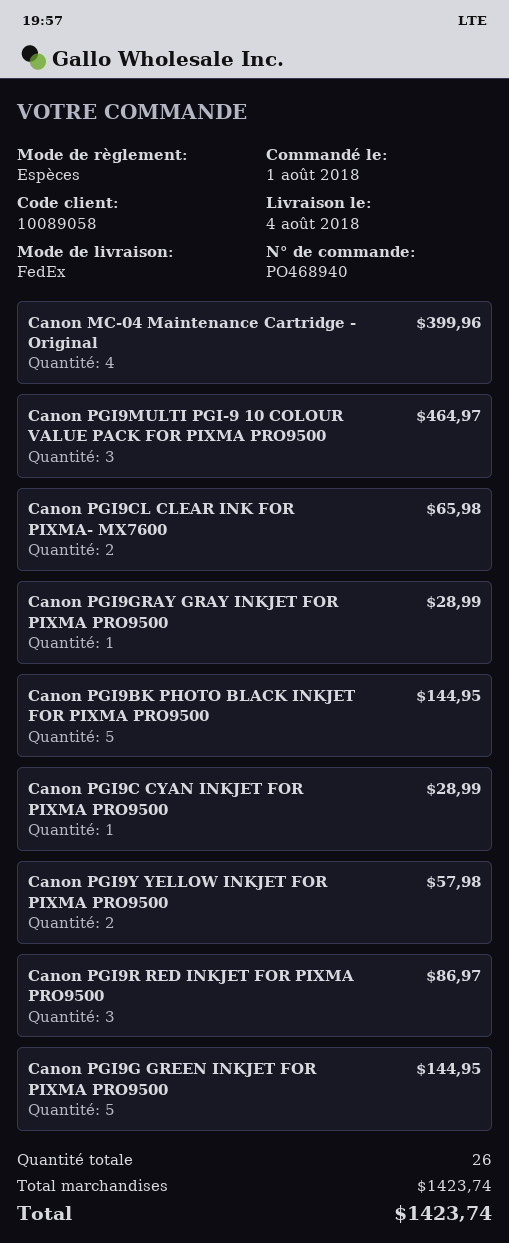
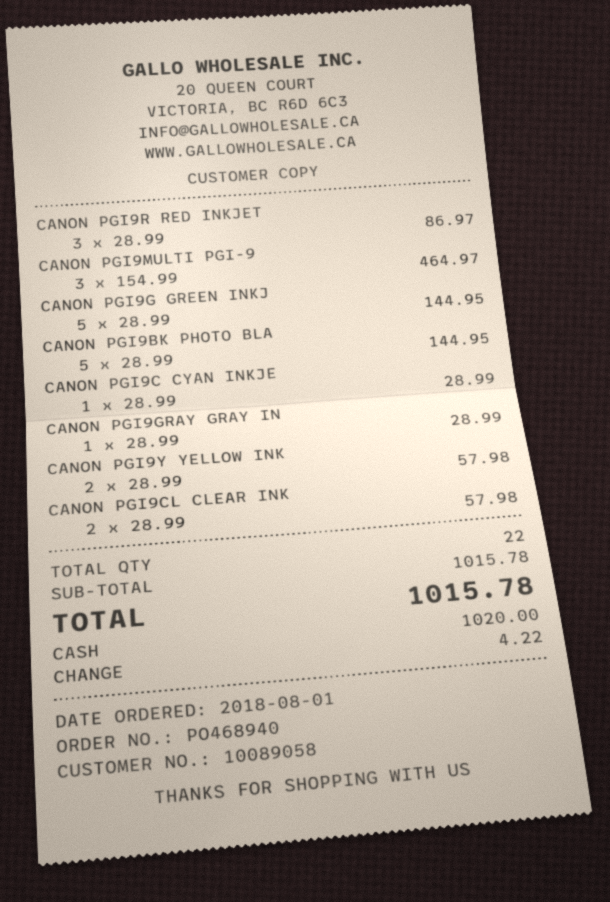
Canon MC-04 Maintenance Cartridge - Original: 4 for 399.96 -> none
Canon PGI9CL CLEAR INK FOR PIXMA- MX7600: 2 for 65.98 -> 2 for 57.98
total quantity: 26 -> 22
subtotal: 1423.74 -> 1015.78
total: 1423.74 -> 1015.78

